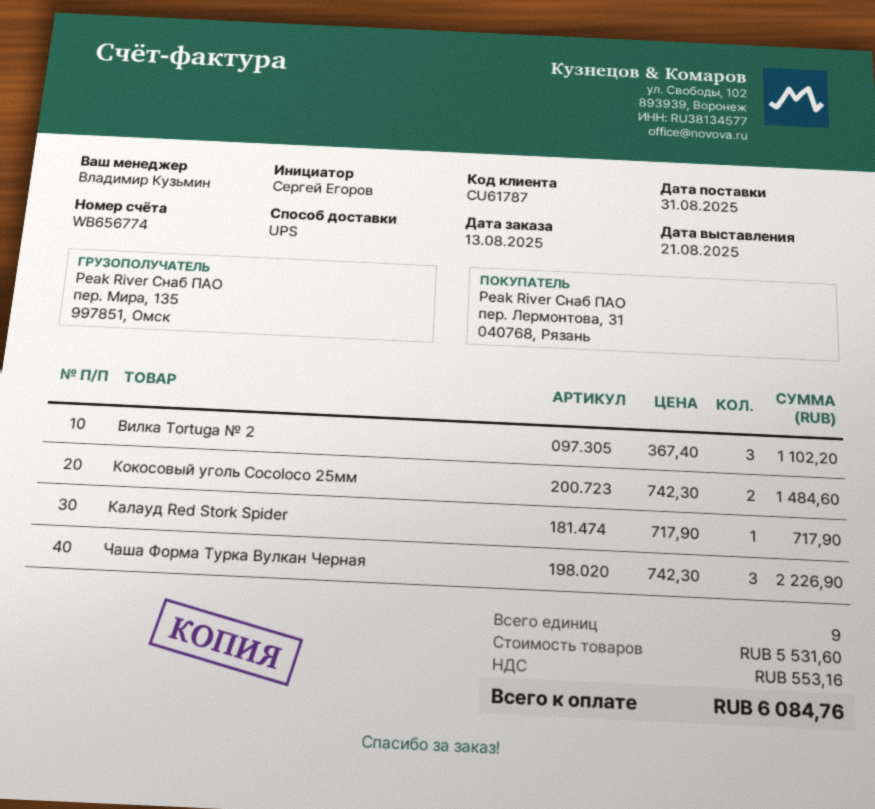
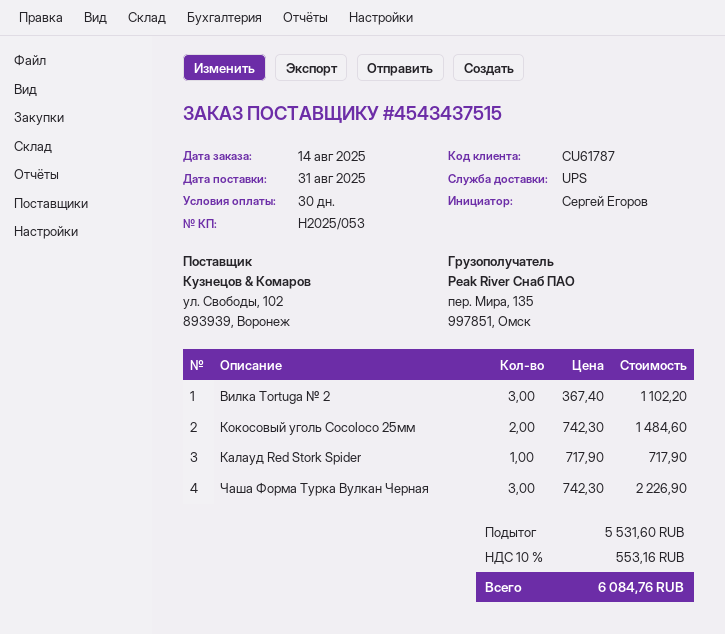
order date: 2025-08-13 -> 2025-08-14

